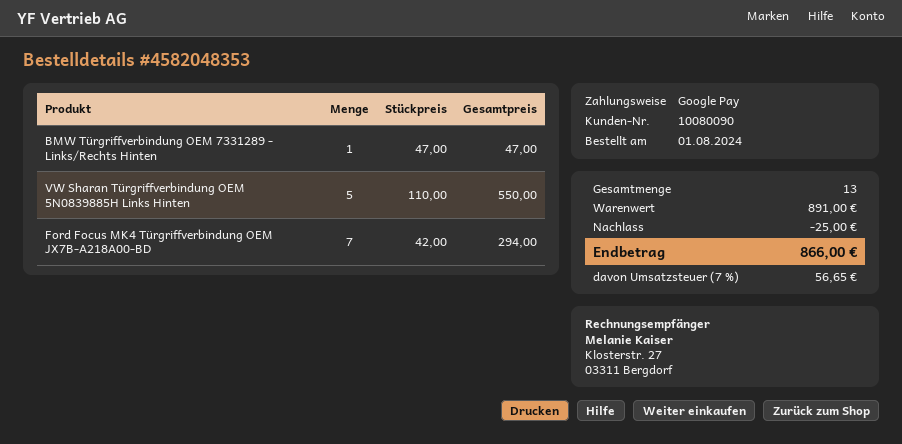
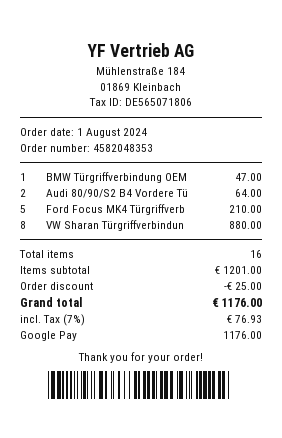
VW Sharan Türgriffverbindung OEM 5N0839885H Links Hinten: 5 for 550.00 -> 8 for 880.00
Ford Focus MK4 Türgriffverbindung OEM JX7B-A218A00-BD: 7 for 294.00 -> 5 for 210.00
Audi 80/90/S2 B4 Vordere Tü: none -> 2 for 64.00
total quantity: 13 -> 16
subtotal: 891.00 -> 1201.00
tax: 7% = 56.65 -> 7% = 76.93
total: 866.00 -> 1176.00

